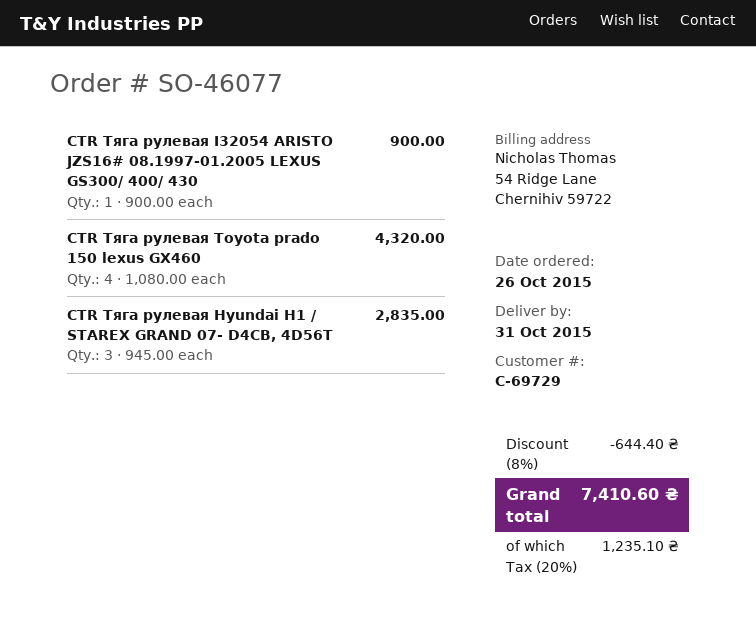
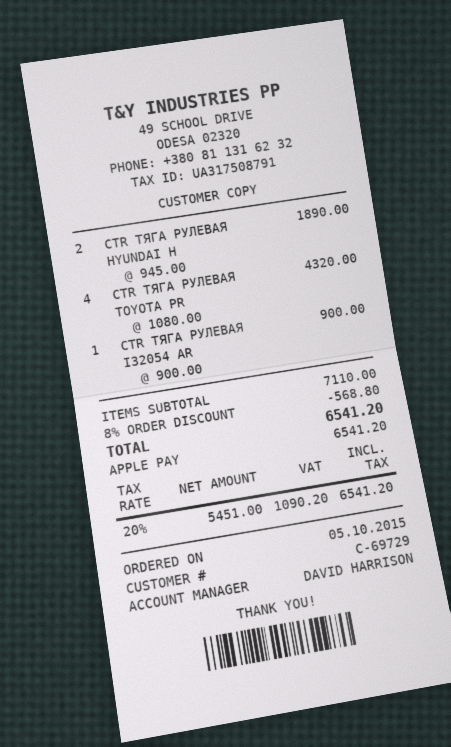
order date: 2015-10-26 -> 2015-10-05
CTR Тяга рулевая Hyundai H1 / STAREX GRAND 07- D4CB, 4D56T: 3 x 945.00 = 2835.00 -> 2 x 945.00 = 1890.00
discount: 8% = 644.40 -> 8% = 568.80
tax: 20% = 1235.10 -> 20% = 1090.20
total: 7410.60 -> 6541.20

